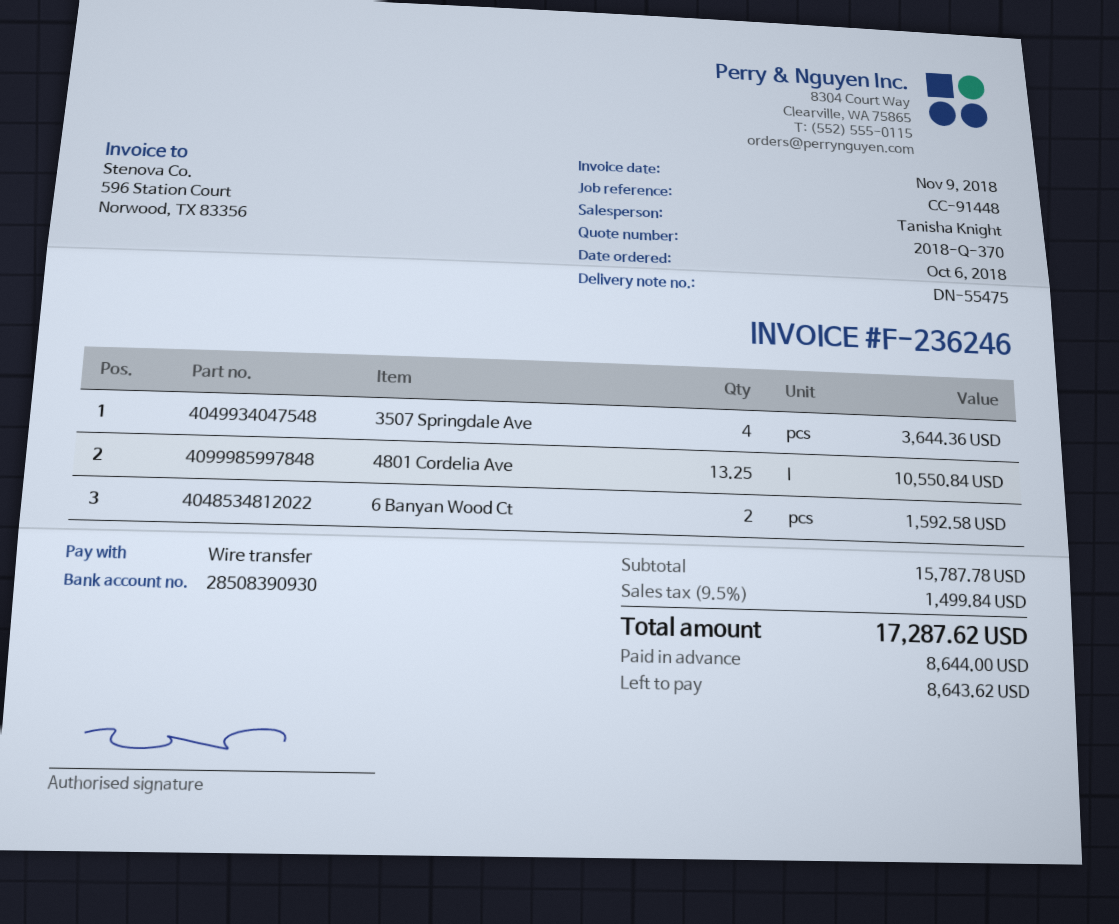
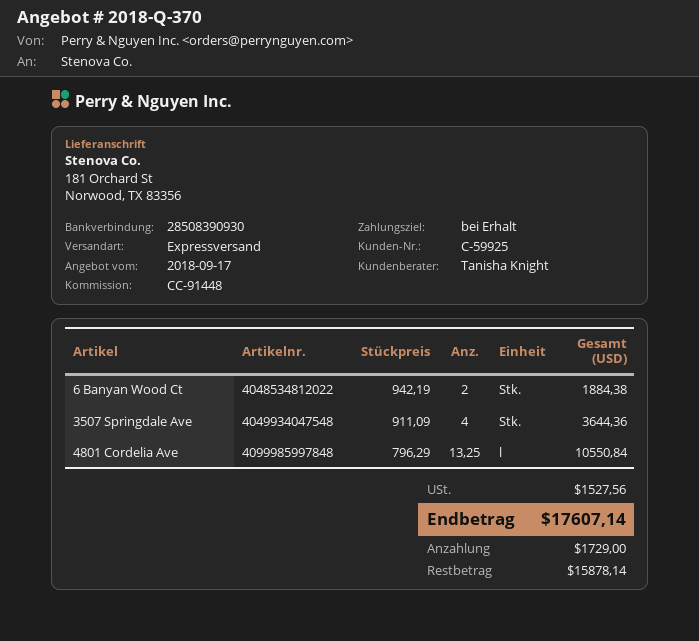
6 Banyan Wood Ct: 2 for 1592.58 -> 2 for 1884.38
tax: 1499.84 -> 1527.56
total: 17287.62 -> 17607.14
deposit: 8644.00 -> 1729.00
balance: 8643.62 -> 15878.14

